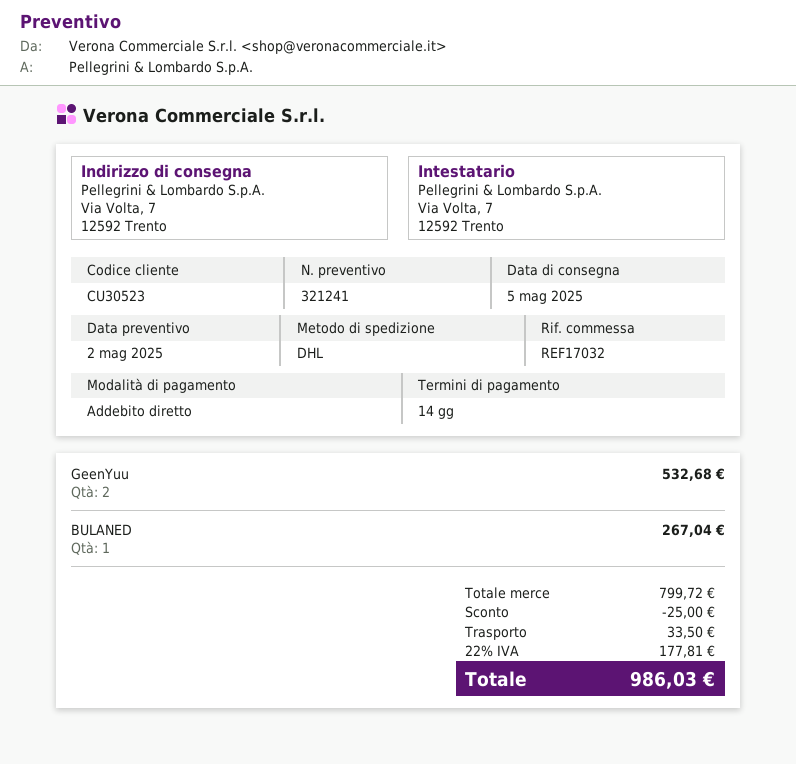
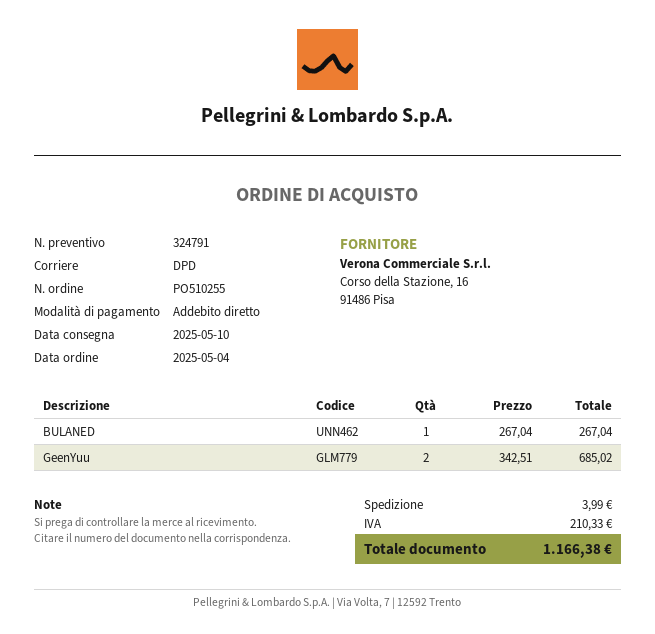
quote number: 321241 -> 324791
delivery date: 2025-05-05 -> 2025-05-10
shipping method: DHL -> DPD
GeenYuu: 2 for 532.68 -> 2 for 685.02
discount: 25.00 -> none
shipping: 33.50 -> 3.99
tax: 177.81 -> 210.33
total: 986.03 -> 1166.38

